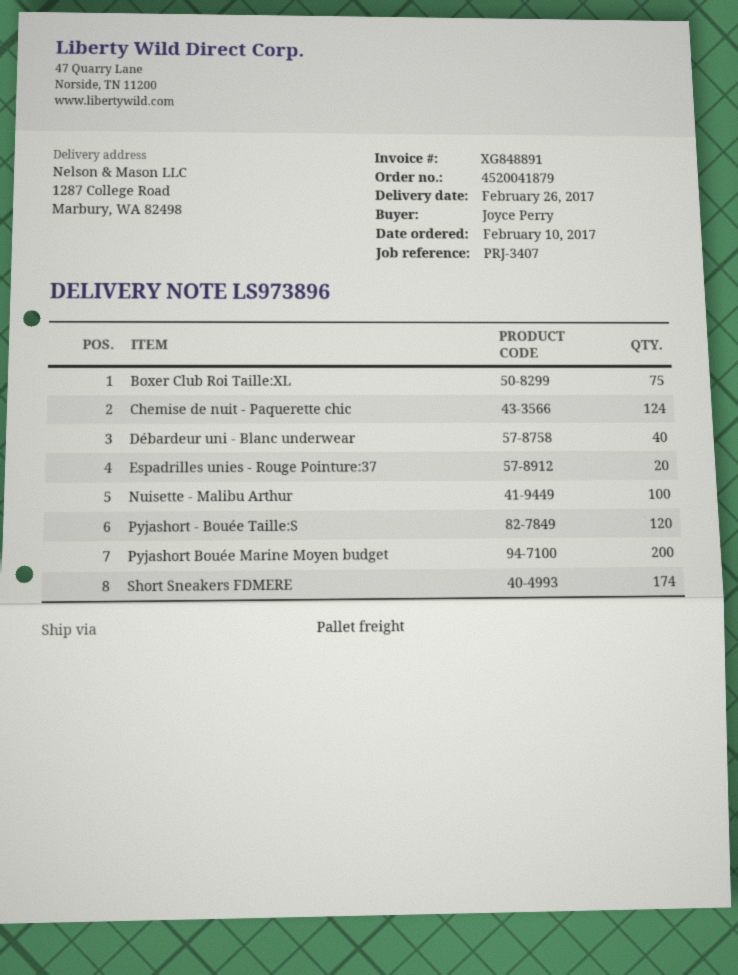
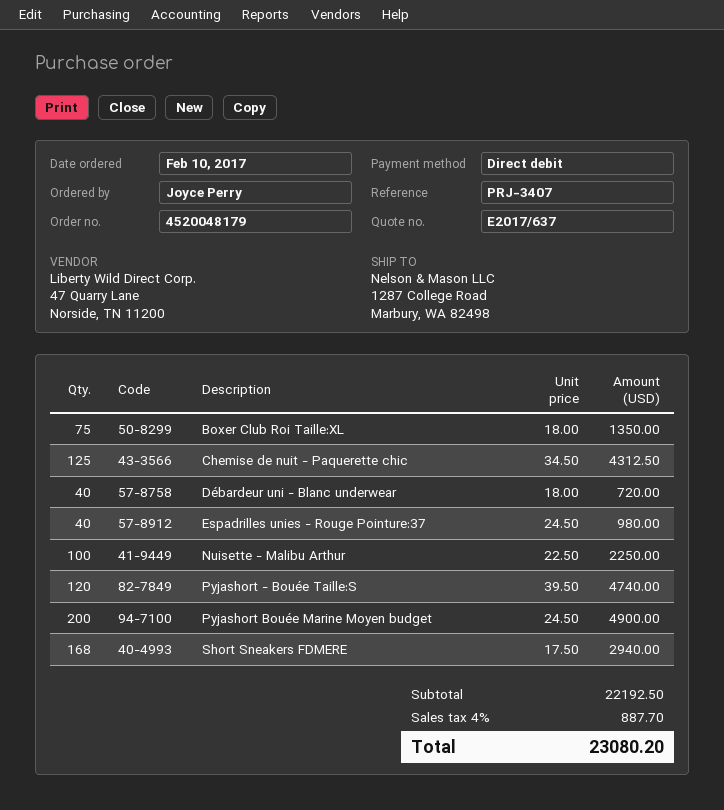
order number: 4520041879 -> 4520048179
Chemise de nuit - Paquerette chic: 124 -> 125
Espadrilles unies - Rouge Pointure:37: 20 -> 40
Short Sneakers FDMERE: 174 -> 168

